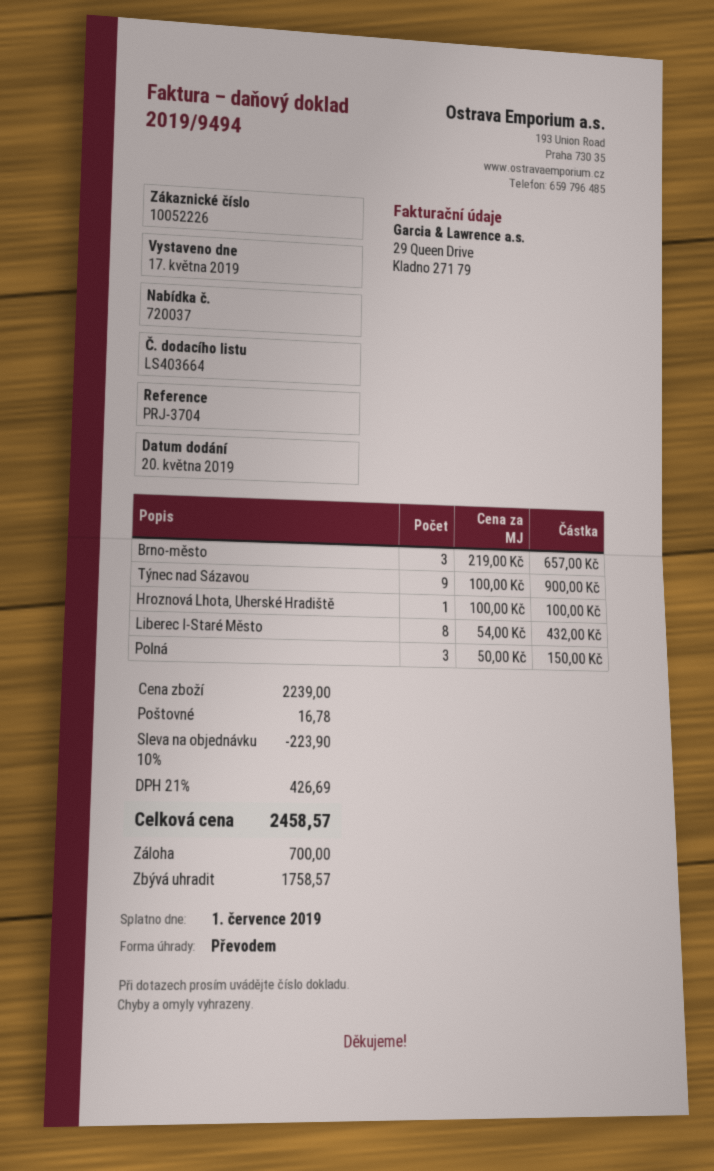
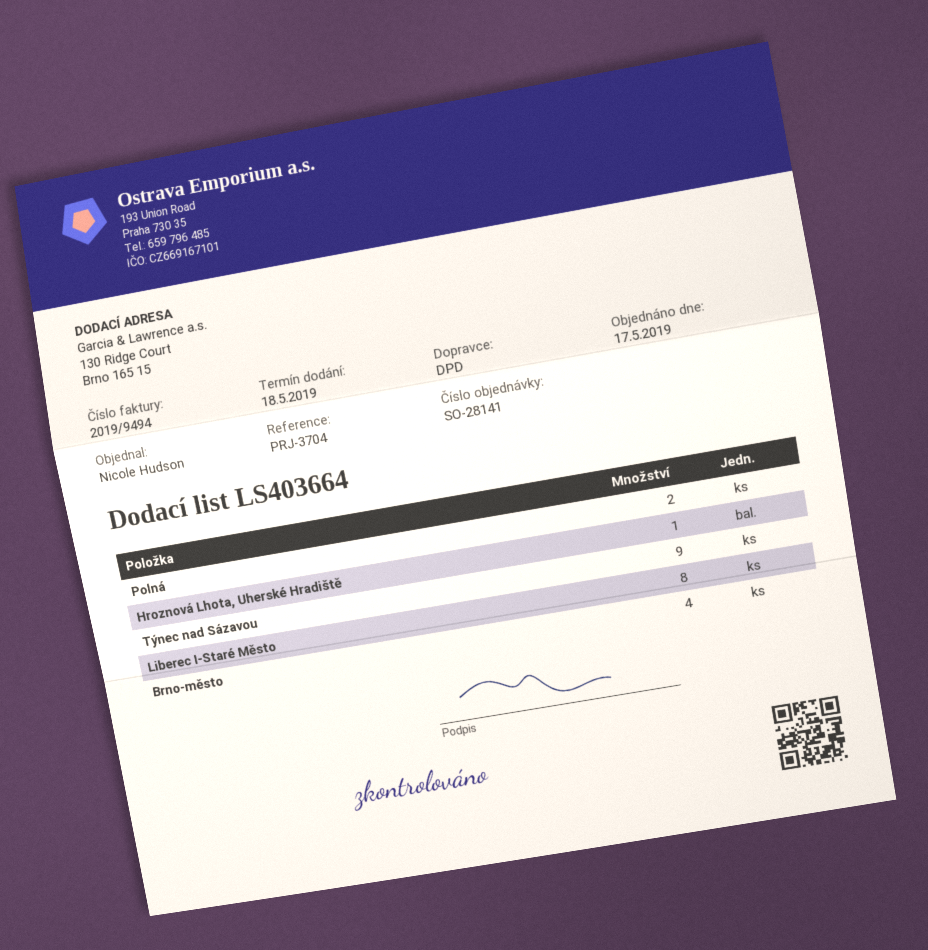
delivery date: 2019-05-20 -> 2019-05-18
Brno-město: 3 -> 4
Polná: 3 -> 2

